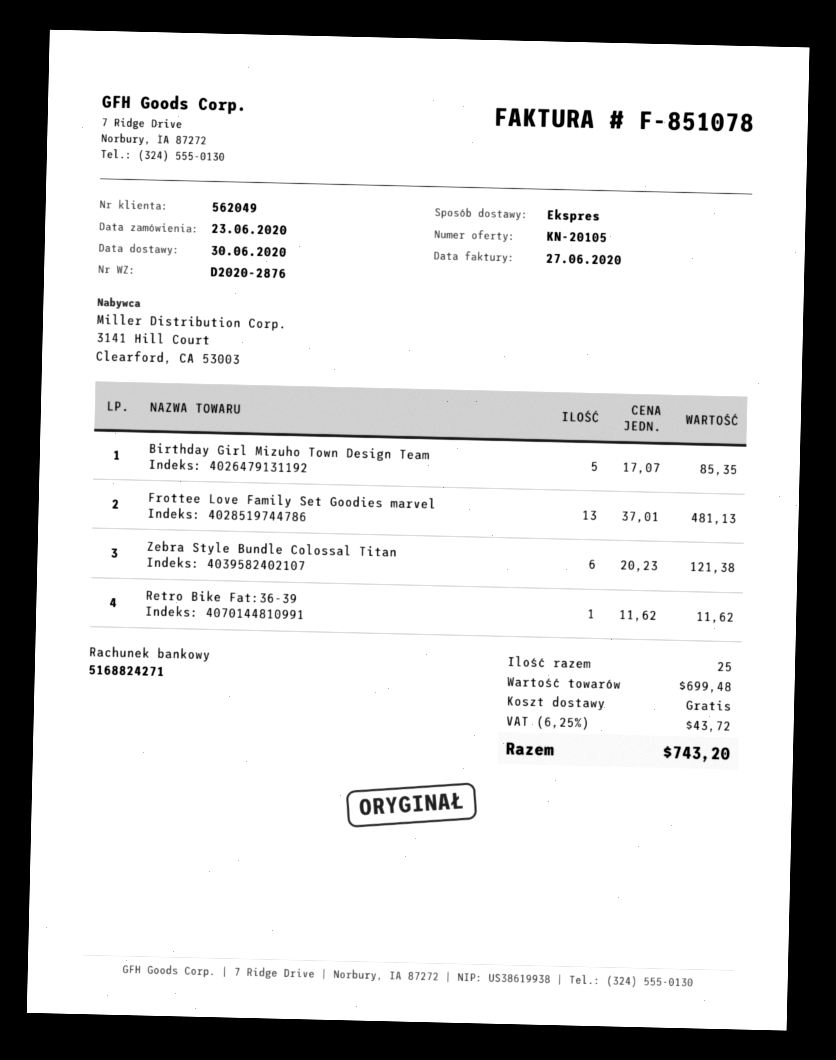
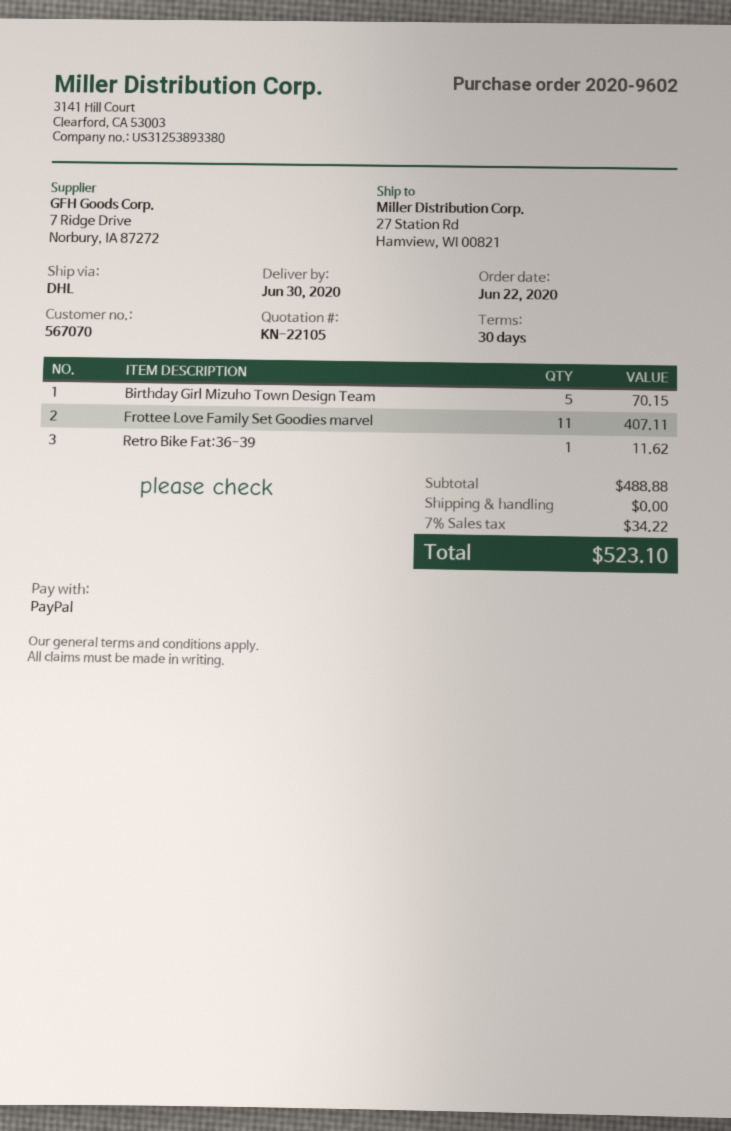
quote number: KN-20105 -> KN-22105
order date: 2020-06-23 -> 2020-06-22
customer number: 562049 -> 567070
shipping method: express -> DHL
Birthday Girl Mizuho Town Design Team: 5 for 85.35 -> 5 for 70.15
Frottee Love Family Set Goodies marvel: 13 for 481.13 -> 11 for 407.11
Zebra Style Bundle Colossal Titan: 6 for 121.38 -> none
subtotal: 699.48 -> 488.88
tax: 6.25% = 43.72 -> 7% = 34.22
total: 743.20 -> 523.10

